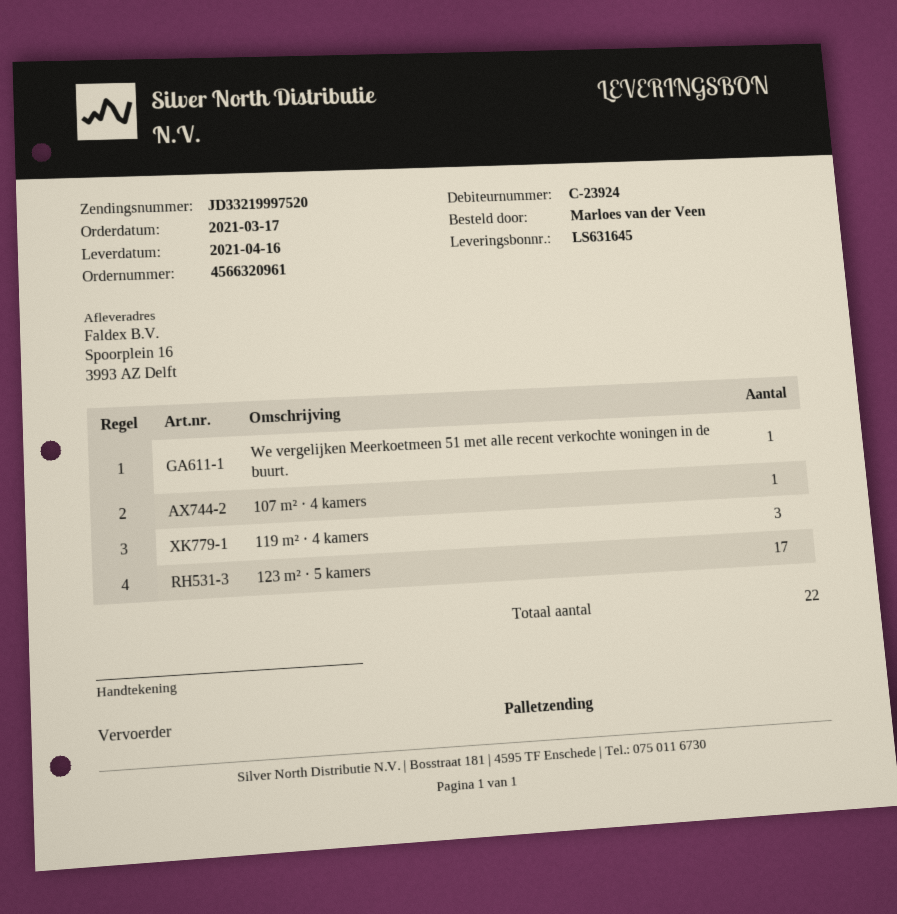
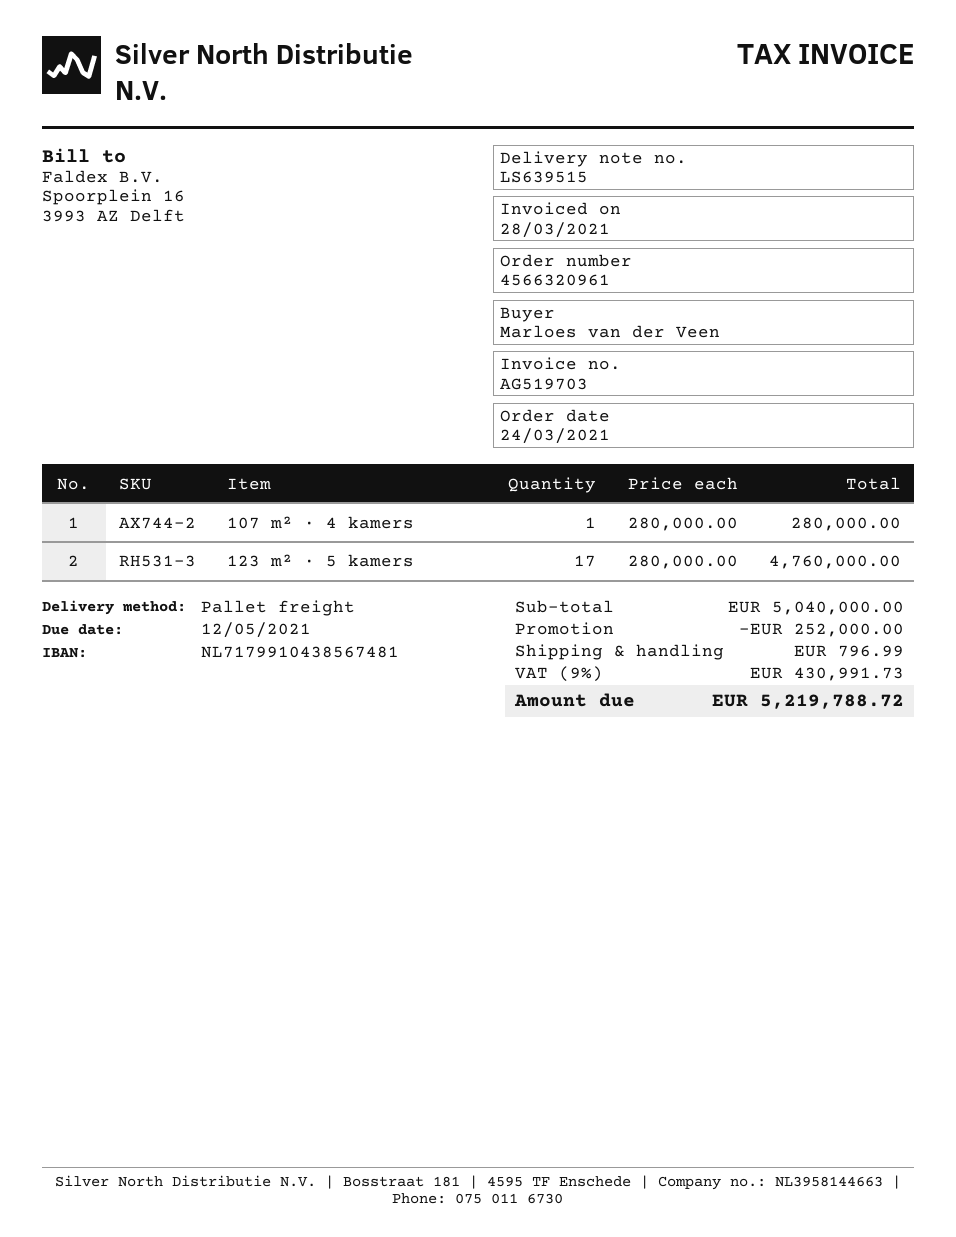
order date: 2021-03-17 -> 2021-03-24
delivery note number: LS631645 -> LS639515
We vergelijken Meerkoetmeen 51 met alle recent verkochte woningen in de buurt.: 1 -> none
119 m² · 4 kamers: 3 -> none

